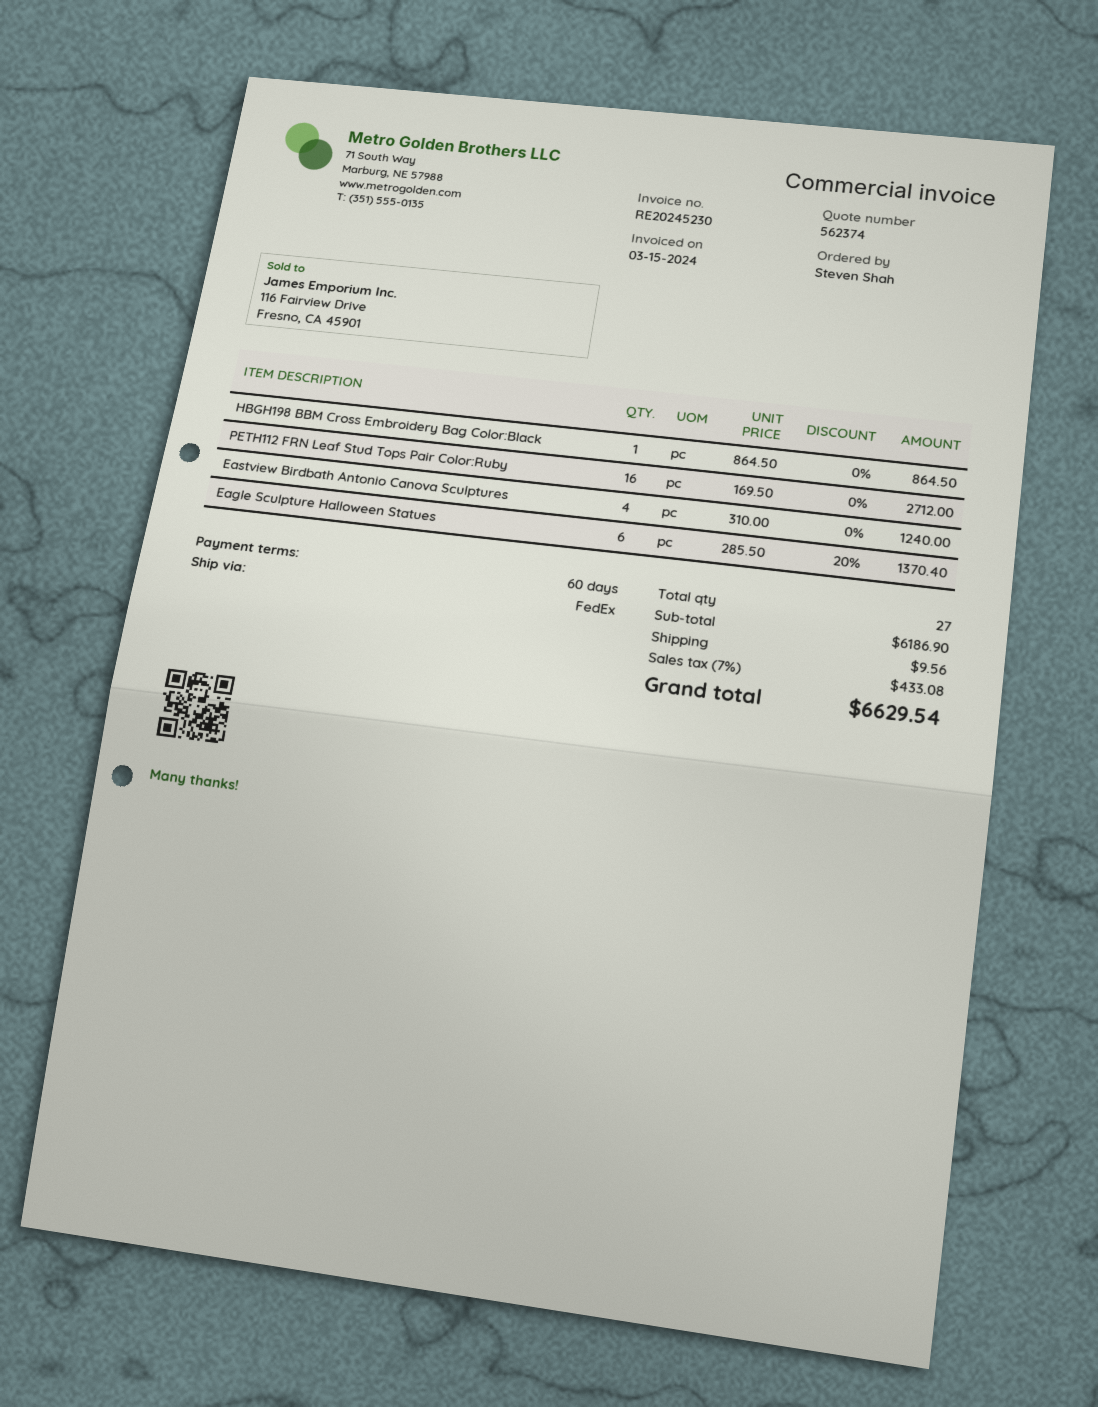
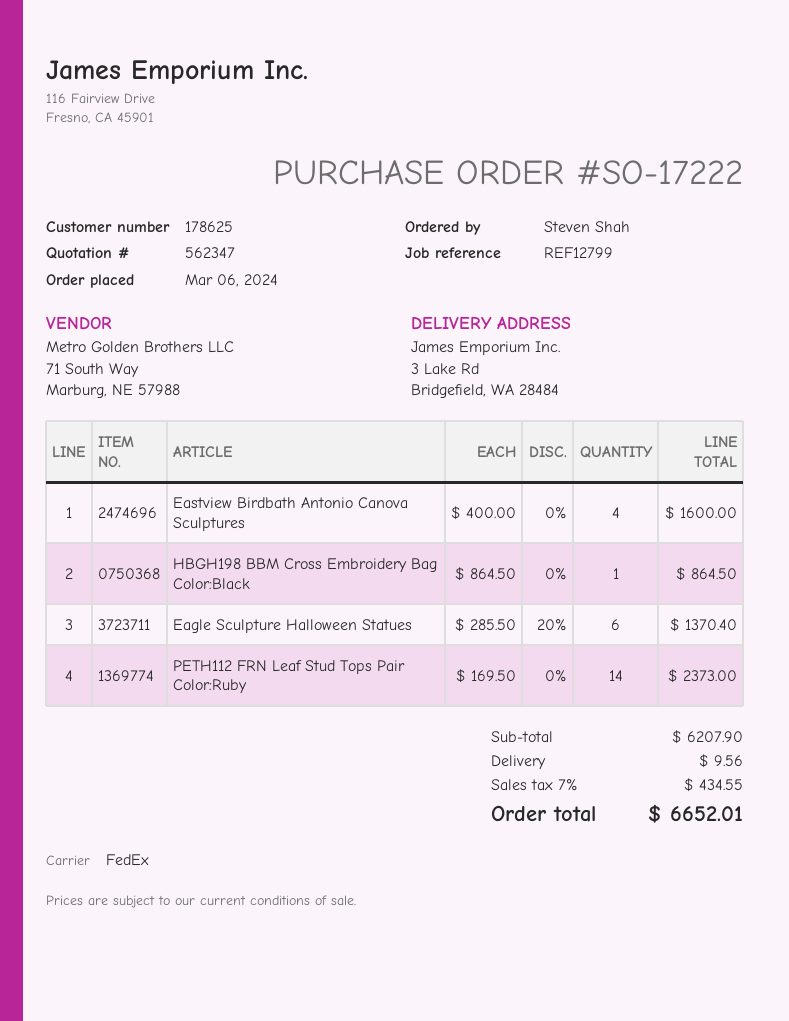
quote number: 562374 -> 562347
PETH112 FRN Leaf Stud Tops Pair Color:Ruby: 16 x 169.50 = 2712.00 -> 14 x 169.50 = 2373.00
Eastview Birdbath Antonio Canova Sculptures: 4 x 310.00 = 1240.00 -> 4 x 400.00 = 1600.00
subtotal: 6186.90 -> 6207.90
tax: 7% = 433.08 -> 7% = 434.55
total: 6629.54 -> 6652.01

